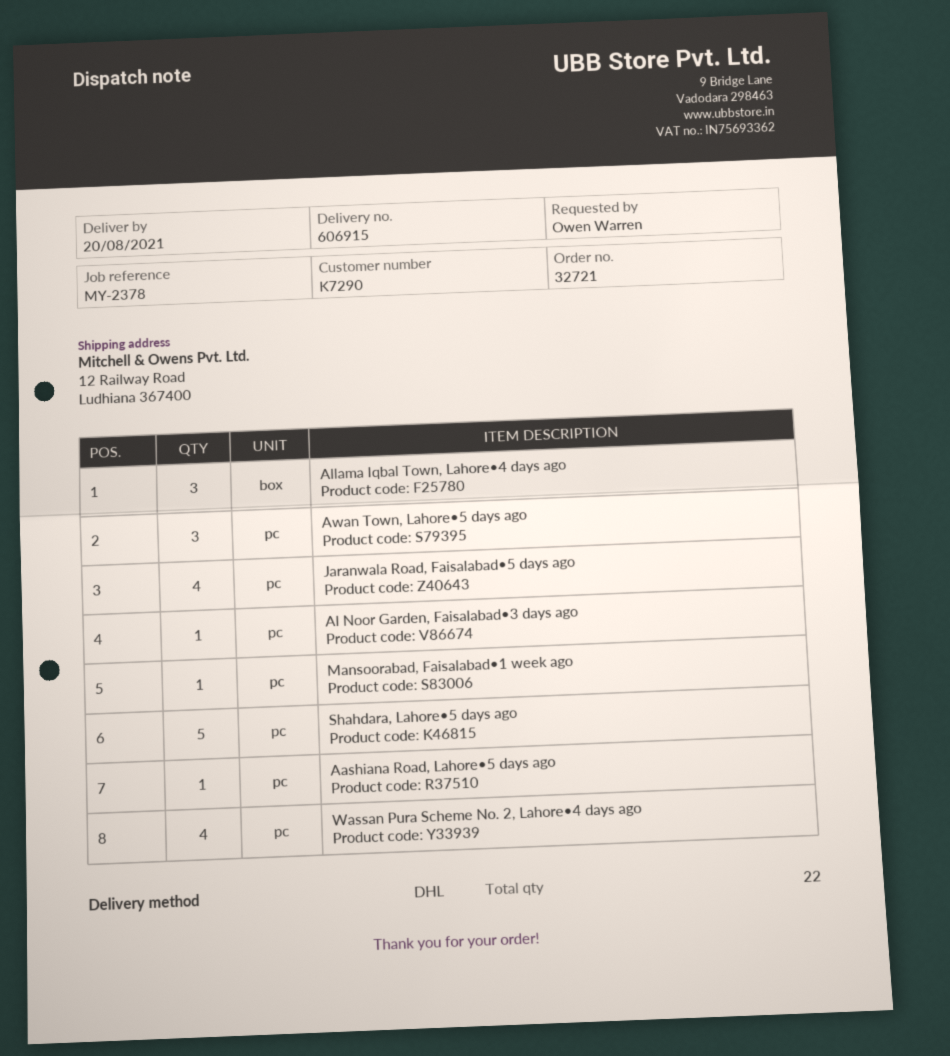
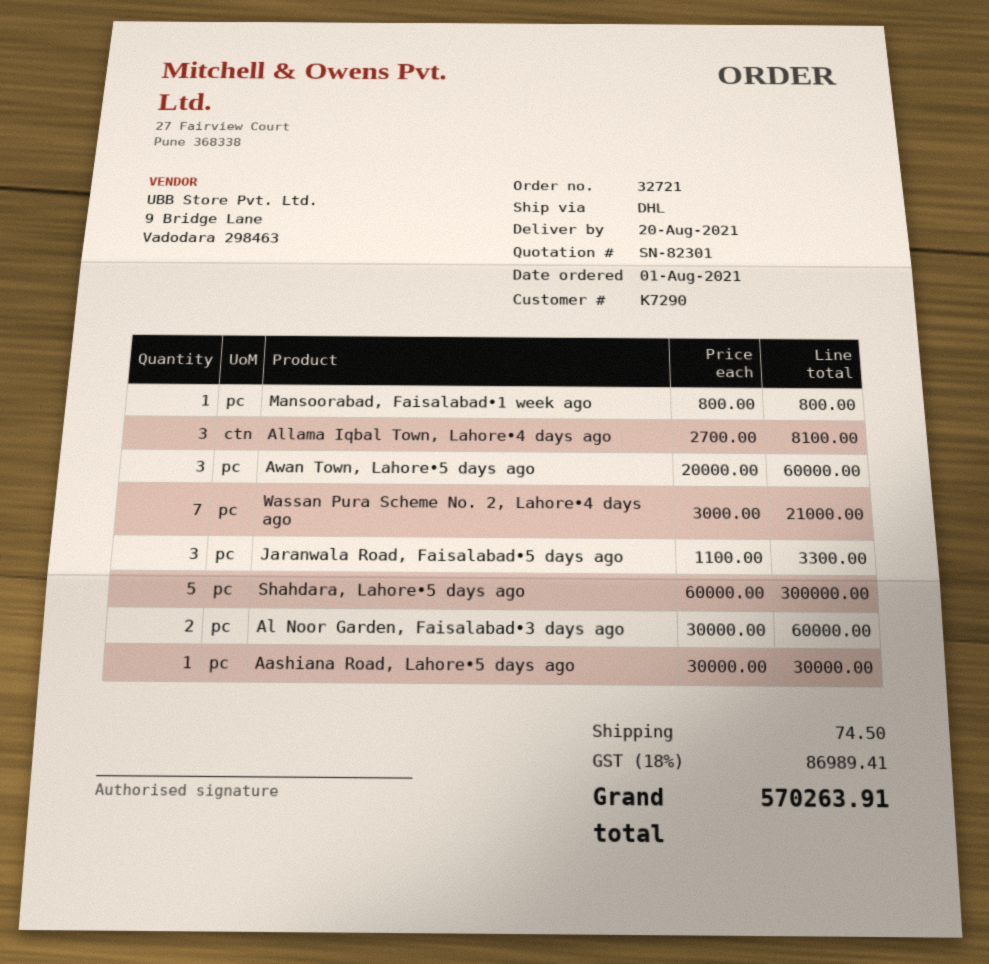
Jaranwala Road, Faisalabad•5 days ago: 4 -> 3
Al Noor Garden, Faisalabad•3 days ago: 1 -> 2
Wassan Pura Scheme No. 2, Lahore•4 days ago: 4 -> 7

